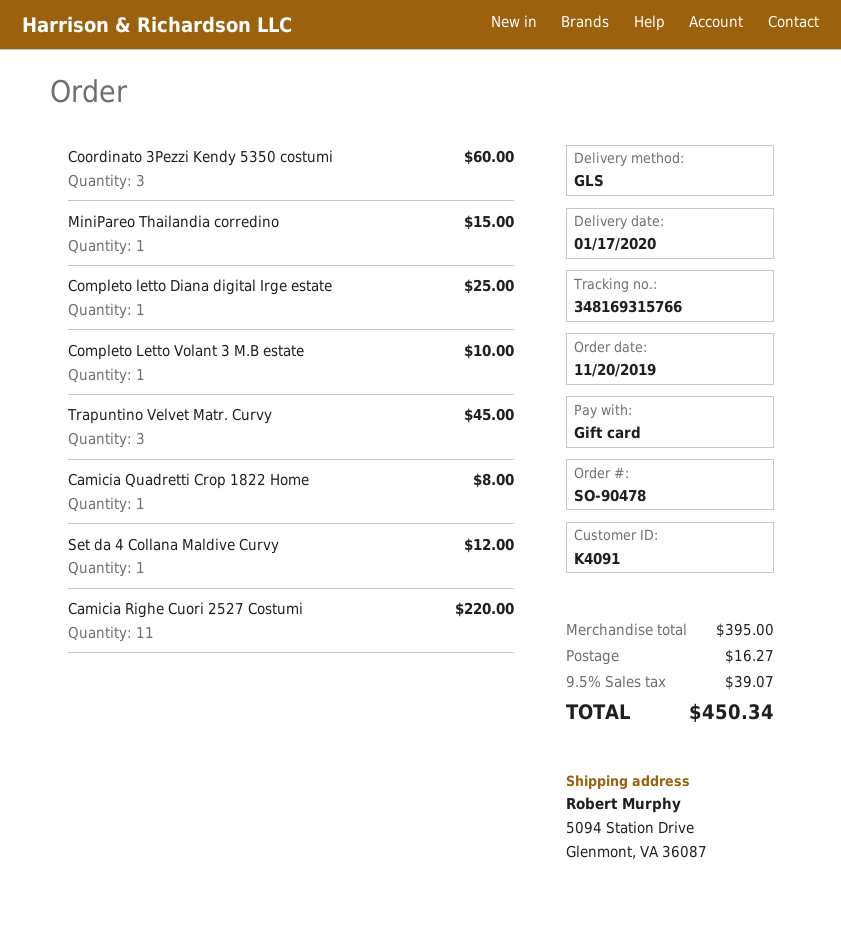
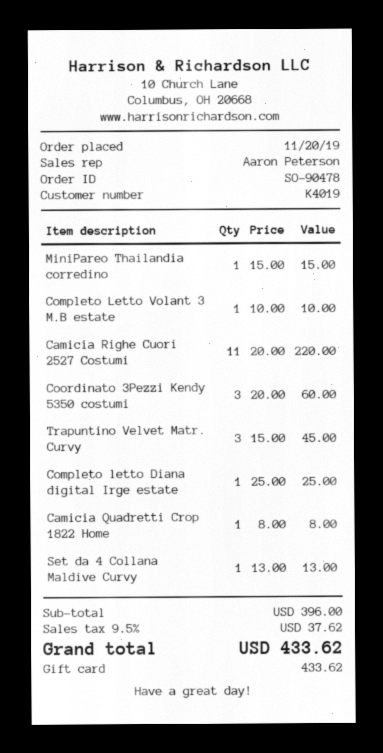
customer number: K4091 -> K4019
Set da 4 Collana Maldive Curvy: 1 for 12.00 -> 1 for 13.00
subtotal: 395.00 -> 396.00
shipping: 16.27 -> none
tax: 9.5% = 39.07 -> 9.5% = 37.62
total: 450.34 -> 433.62

